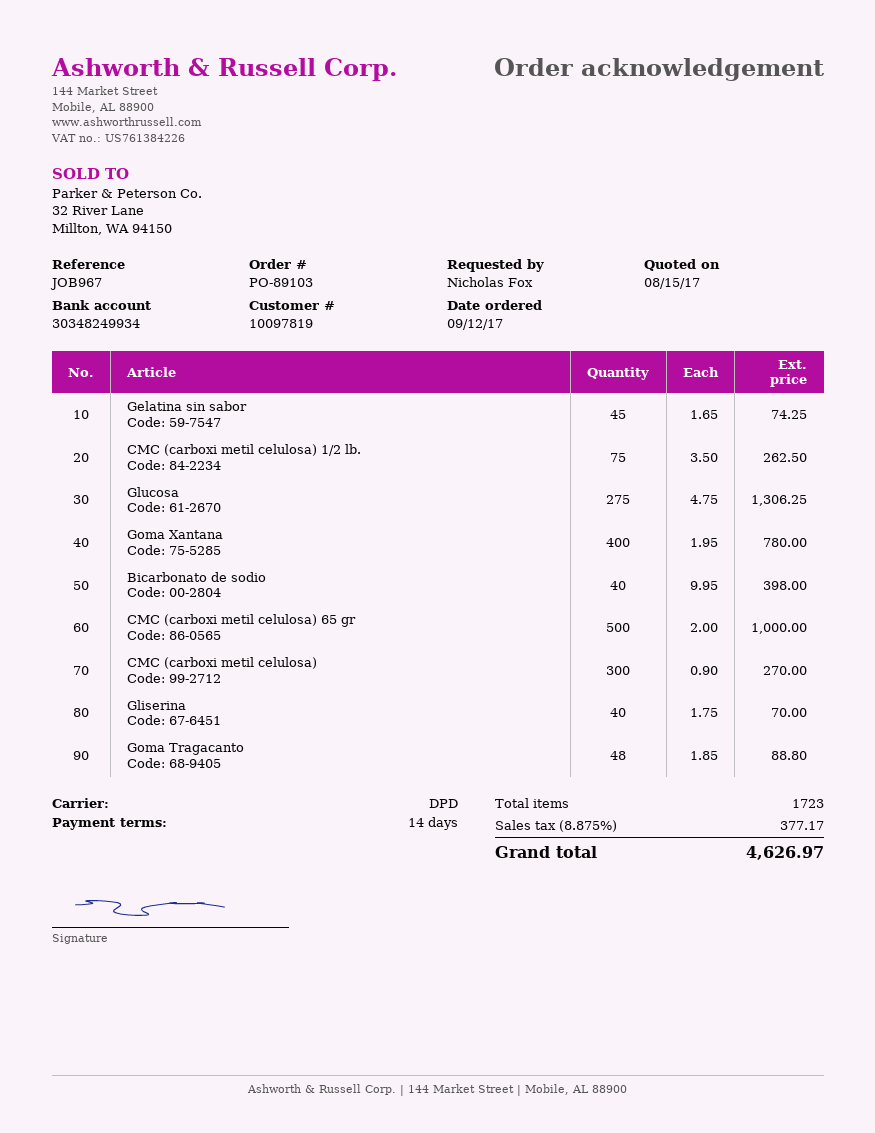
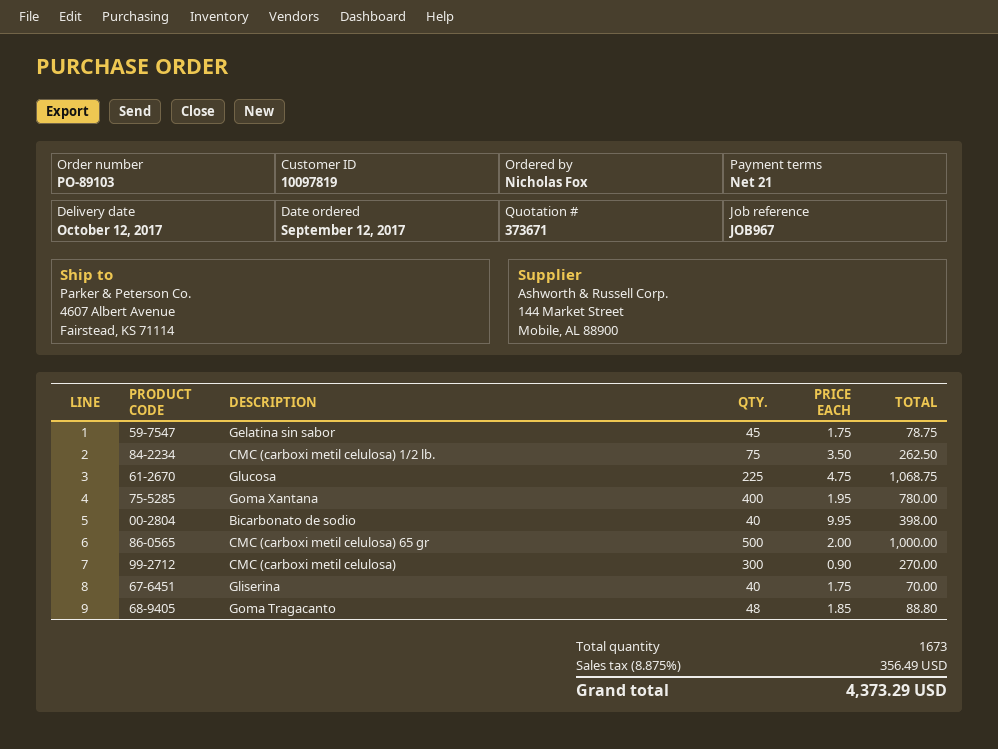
payment terms: 14 days -> 21 days
Gelatina sin sabor: 45 x 1.65 = 74.25 -> 45 x 1.75 = 78.75
Glucosa: 275 x 4.75 = 1306.25 -> 225 x 4.75 = 1068.75
total quantity: 1723 -> 1673
tax: 8.875% = 377.17 -> 8.875% = 356.49
total: 4626.97 -> 4373.29

